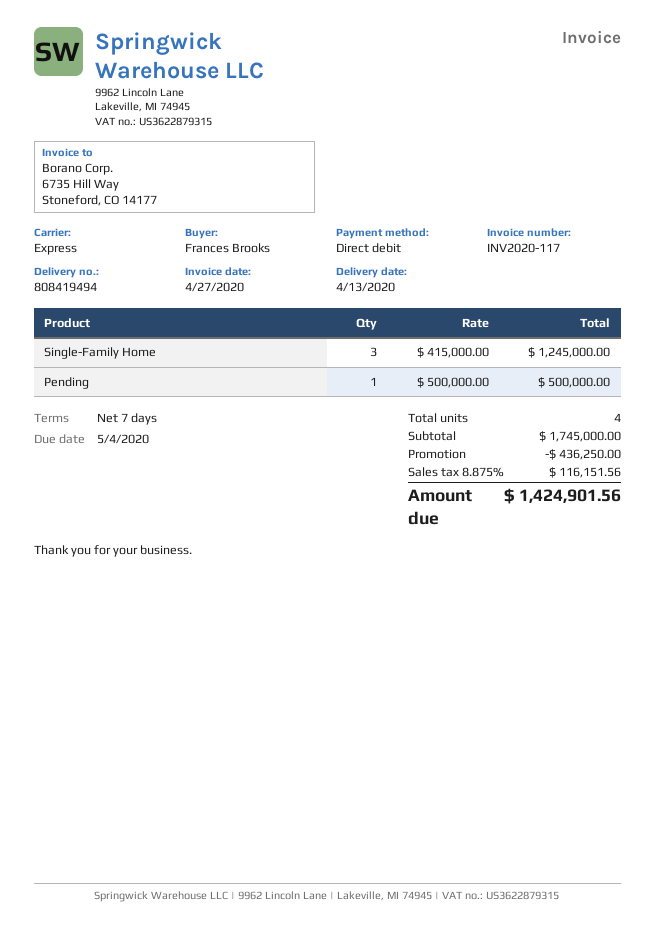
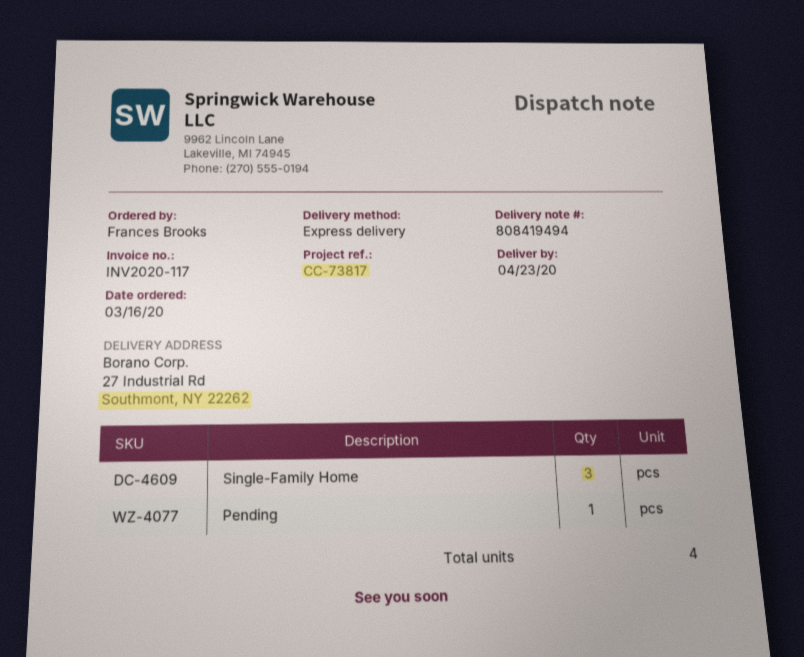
delivery date: 2020-04-13 -> 2020-04-23

